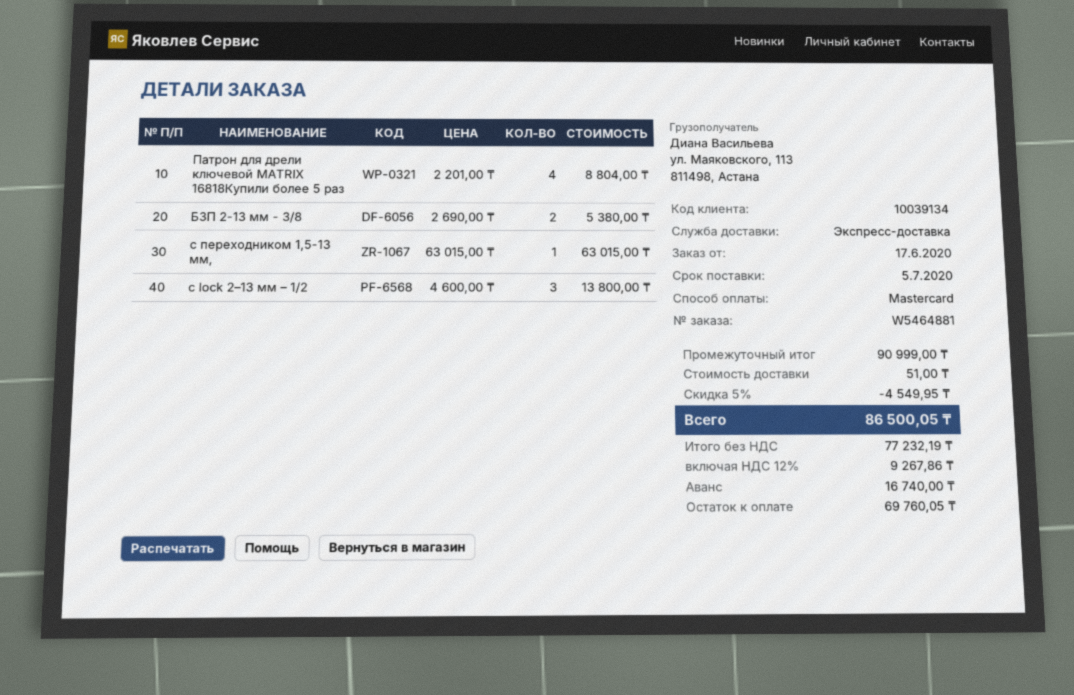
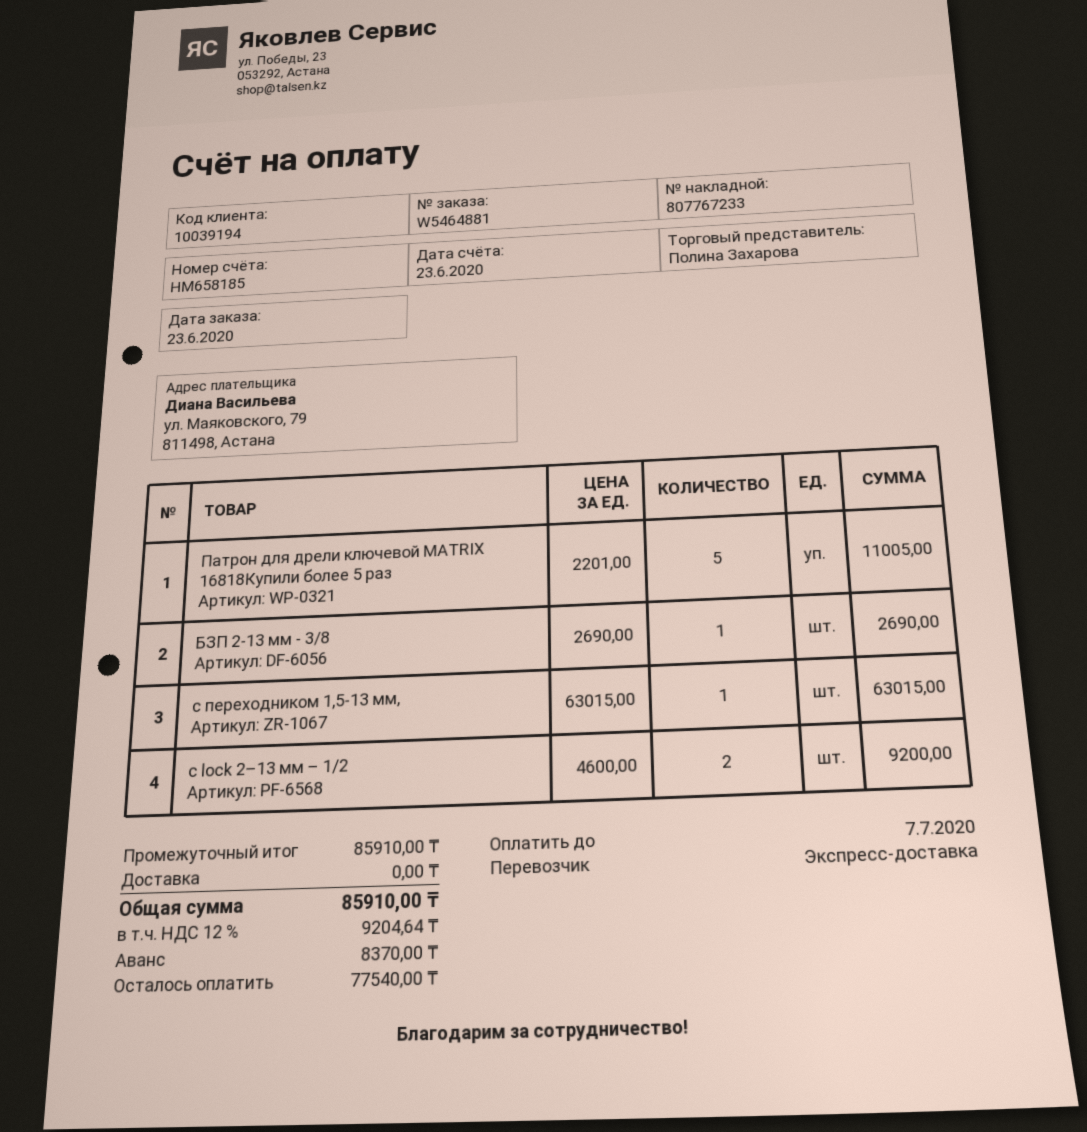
order date: 2020-06-17 -> 2020-06-23
customer number: 10039134 -> 10039194
Патрон для дрели ключевой MATRIX 16818Купили более 5 раз: 4 x 2201.00 = 8804.00 -> 5 x 2201.00 = 11005.00
БЗП 2-13 мм - 3/8: 2 x 2690.00 = 5380.00 -> 1 x 2690.00 = 2690.00
c lock 2–13 мм – 1/2: 3 x 4600.00 = 13800.00 -> 2 x 4600.00 = 9200.00
subtotal: 90999.00 -> 85910.00
discount: 5% = 4549.95 -> none
shipping: 51.00 -> 0.00
tax: 12% = 9267.86 -> 12% = 9204.64
total: 86500.05 -> 85910.00
deposit: 16740.00 -> 8370.00
balance: 69760.05 -> 77540.00

